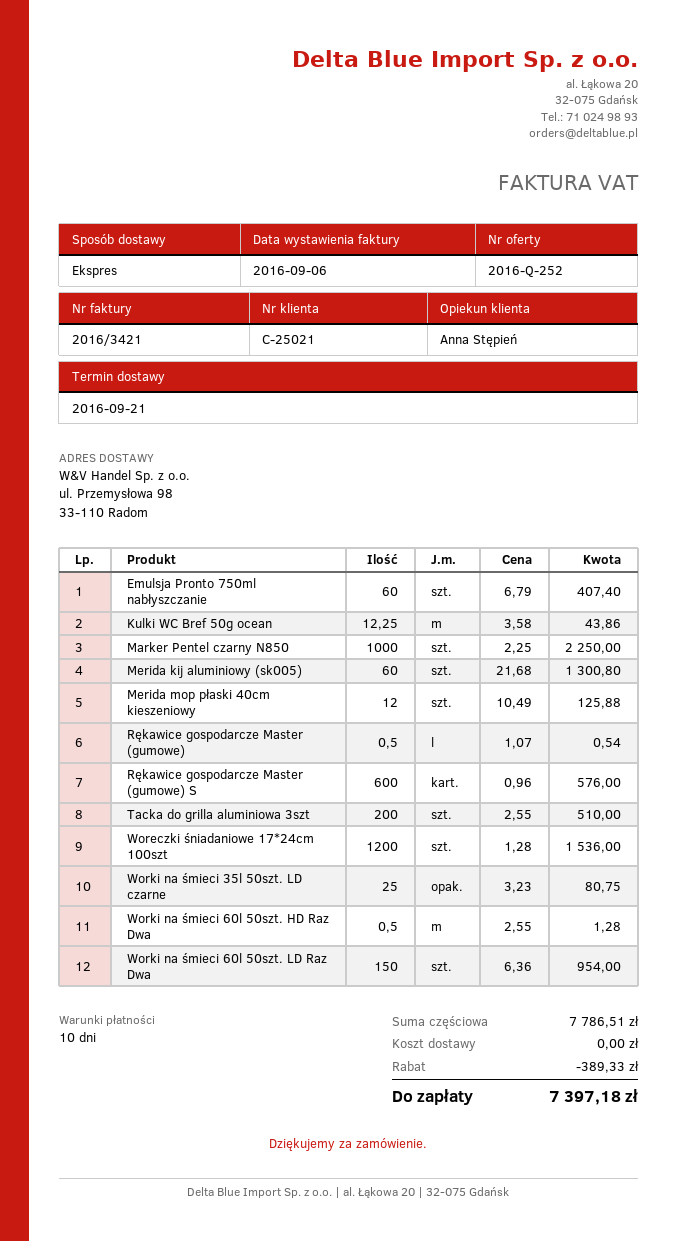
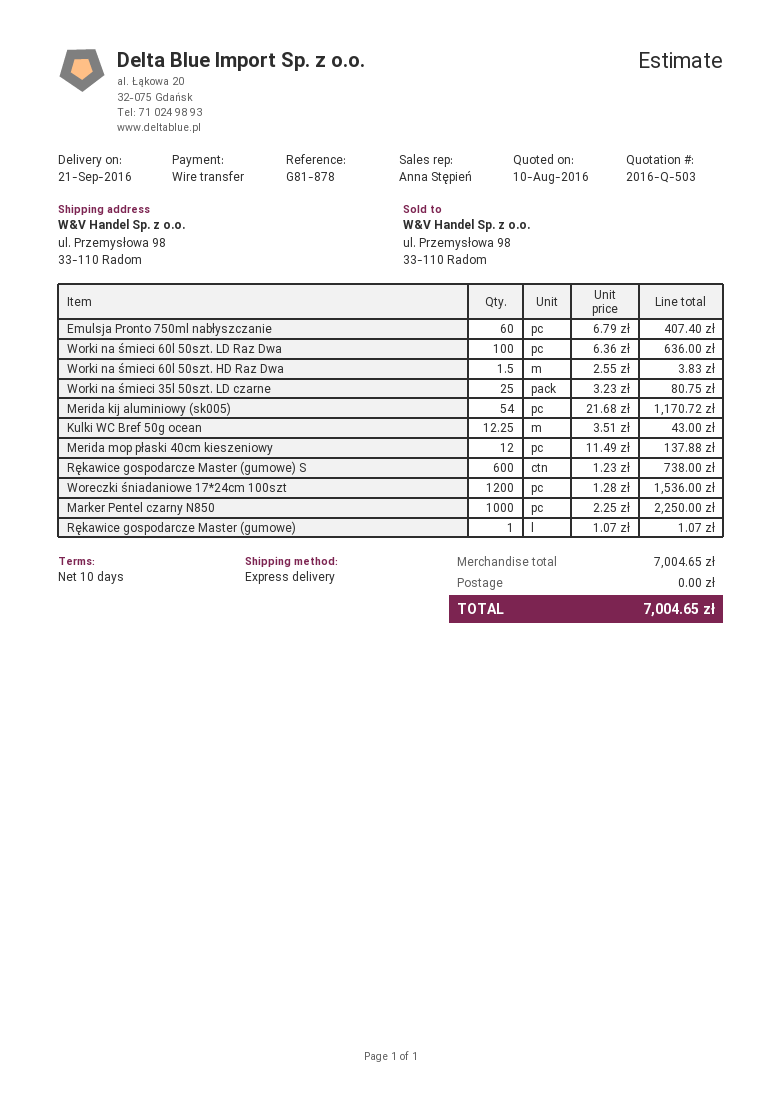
quote number: 2016-Q-252 -> 2016-Q-503
Kulki WC Bref 50g ocean: 12.25 x 3.58 = 43.86 -> 12.25 x 3.51 = 43.00
Merida kij aluminiowy (sk005): 60 x 21.68 = 1300.80 -> 54 x 21.68 = 1170.72
Merida mop płaski 40cm kieszeniowy: 12 x 10.49 = 125.88 -> 12 x 11.49 = 137.88
Rękawice gospodarcze Master (gumowe): 0.5 x 1.07 = 0.54 -> 1 x 1.07 = 1.07
Rękawice gospodarcze Master (gumowe) S: 600 x 0.96 = 576.00 -> 600 x 1.23 = 738.00
Tacka do grilla aluminiowa 3szt: 200 x 2.55 = 510.00 -> none
Worki na śmieci 60l 50szt. HD Raz Dwa: 0.5 x 2.55 = 1.28 -> 1.5 x 2.55 = 3.83
Worki na śmieci 60l 50szt. LD Raz Dwa: 150 x 6.36 = 954.00 -> 100 x 6.36 = 636.00
subtotal: 7786.51 -> 7004.65
discount: 389.33 -> none
total: 7397.18 -> 7004.65

